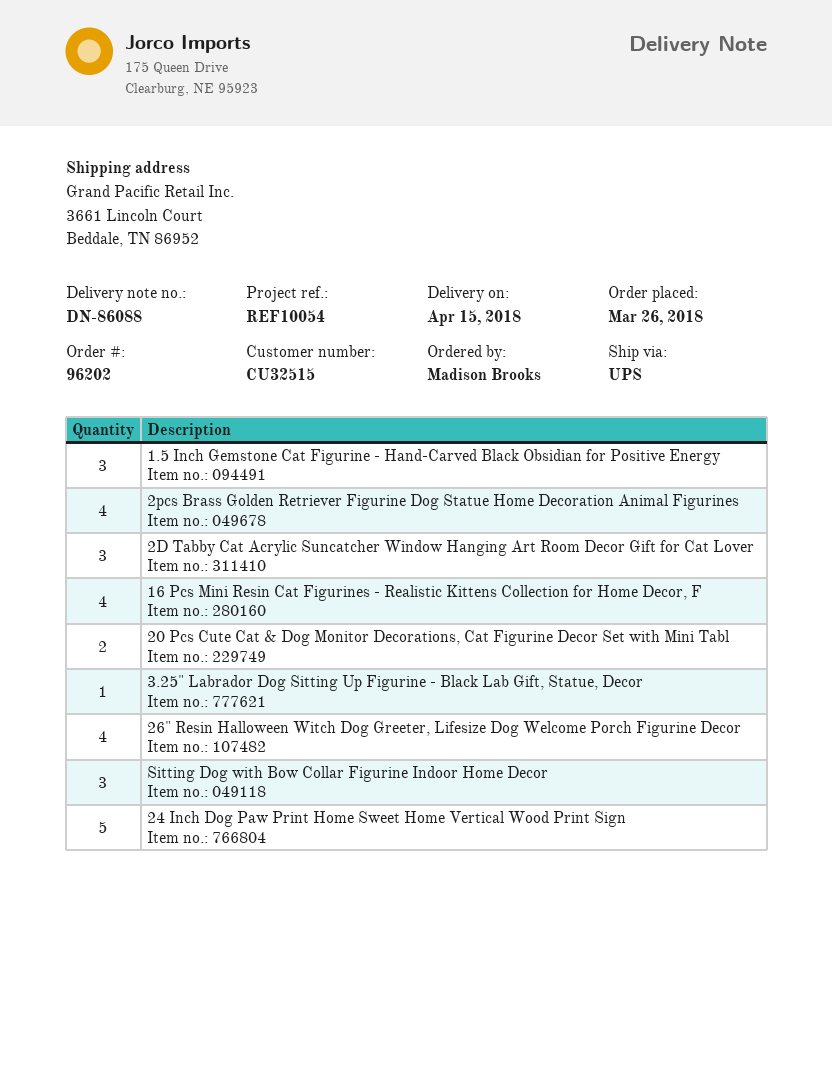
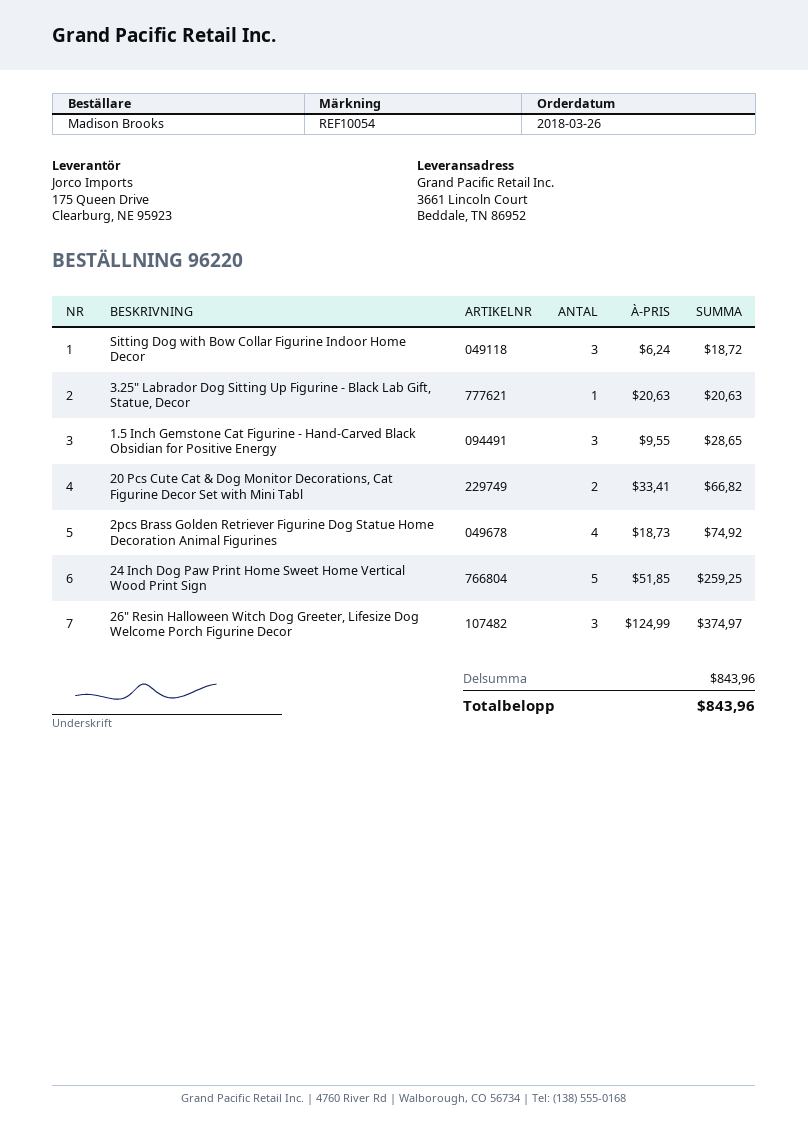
order number: 96202 -> 96220
2D Tabby Cat Acrylic Suncatcher Window Hanging Art Room Decor Gift for Cat Lover: 3 -> none
16 Pcs Mini Resin Cat Figurines - Realistic Kittens Collection for Home Decor, F: 4 -> none
26" Resin Halloween Witch Dog Greeter, Lifesize Dog Welcome Porch Figurine Decor: 4 -> 3

